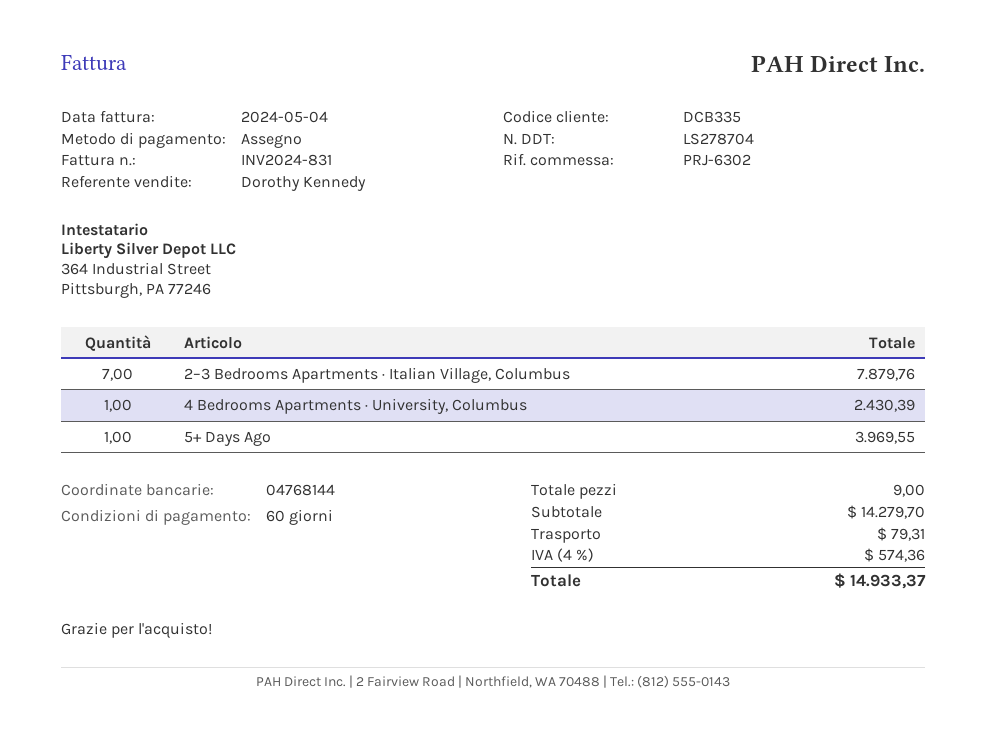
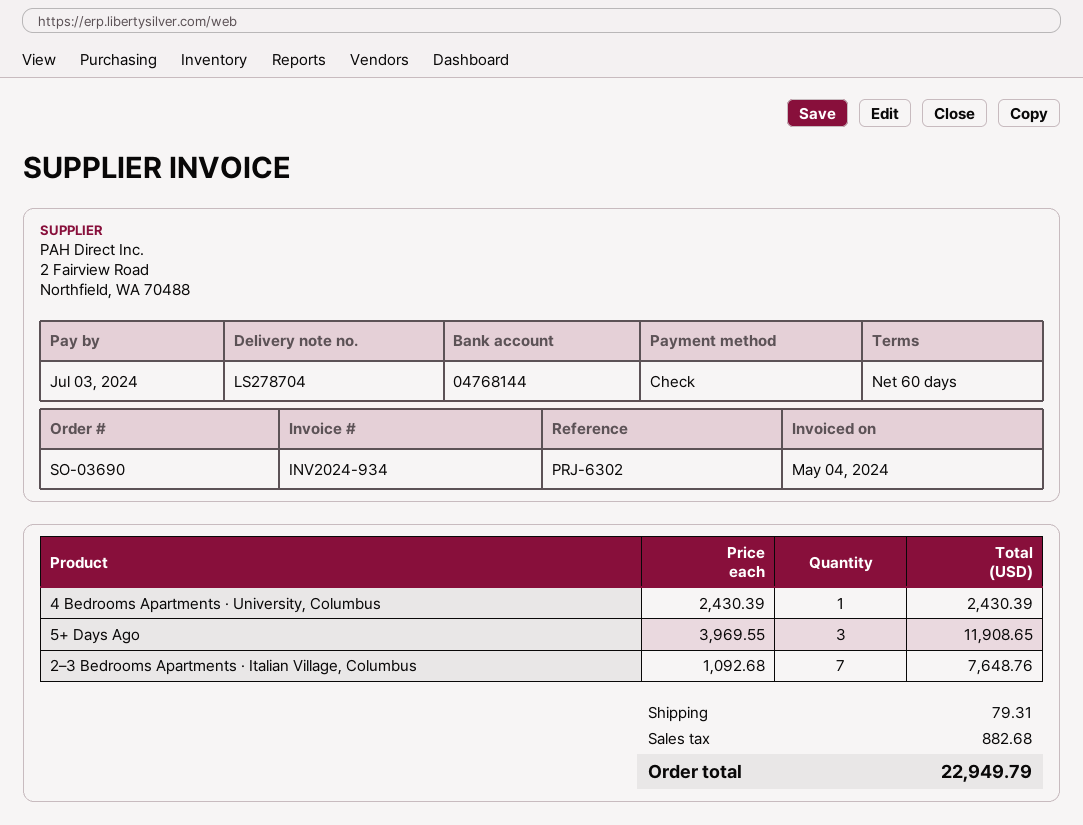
invoice number: INV2024-831 -> INV2024-934
2–3 Bedrooms Apartments · Italian Village, Columbus: 7 for 7879.76 -> 7 for 7648.76
5+ Days Ago: 1 for 3969.55 -> 3 for 11908.65
tax: 574.36 -> 882.68
total: 14933.37 -> 22949.79

